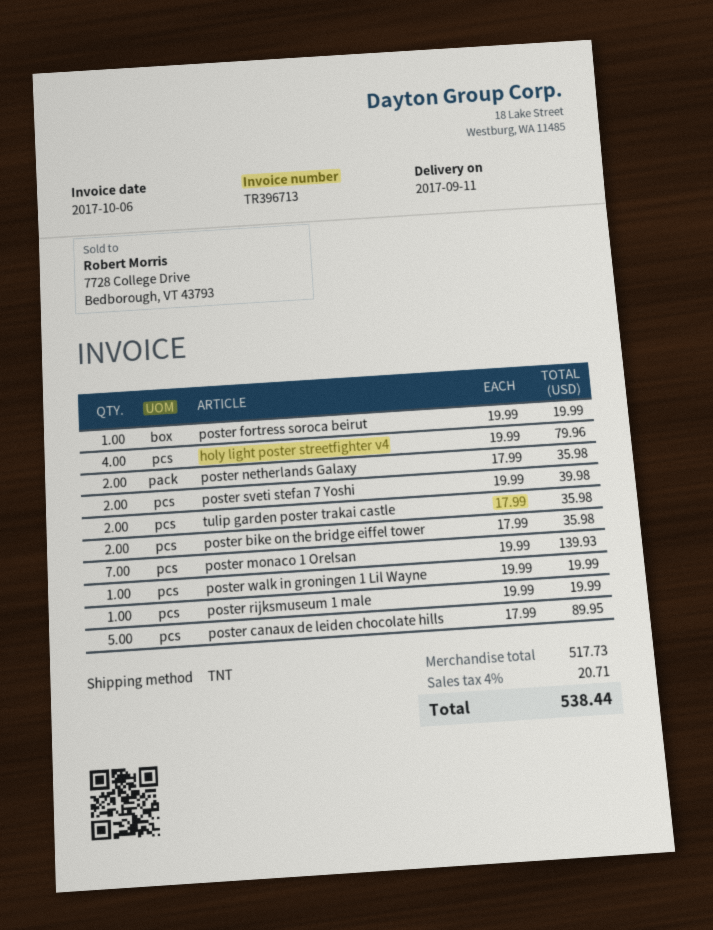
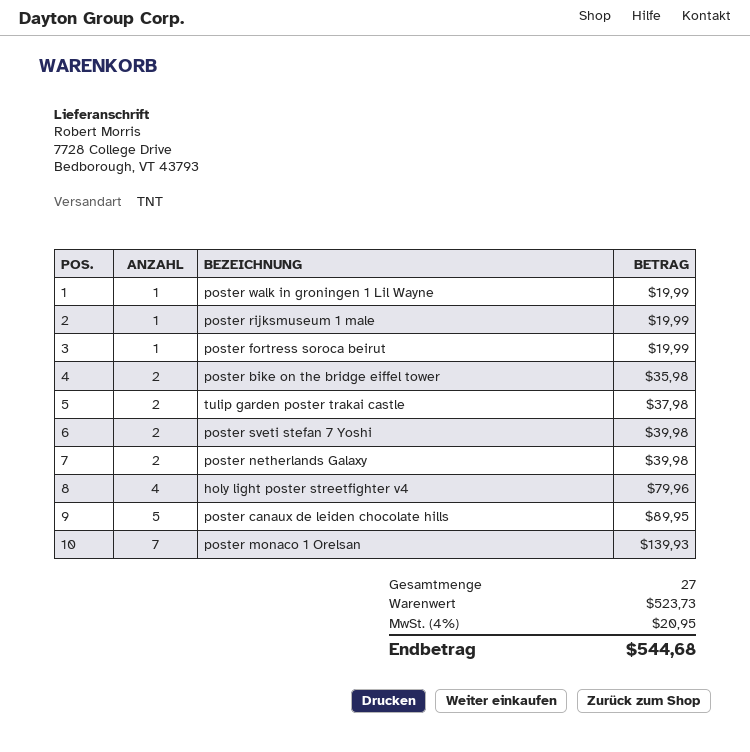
poster netherlands Galaxy: 2 for 35.98 -> 2 for 39.98
tulip garden poster trakai castle: 2 for 35.98 -> 2 for 37.98
subtotal: 517.73 -> 523.73
tax: 4% = 20.71 -> 4% = 20.95
total: 538.44 -> 544.68

